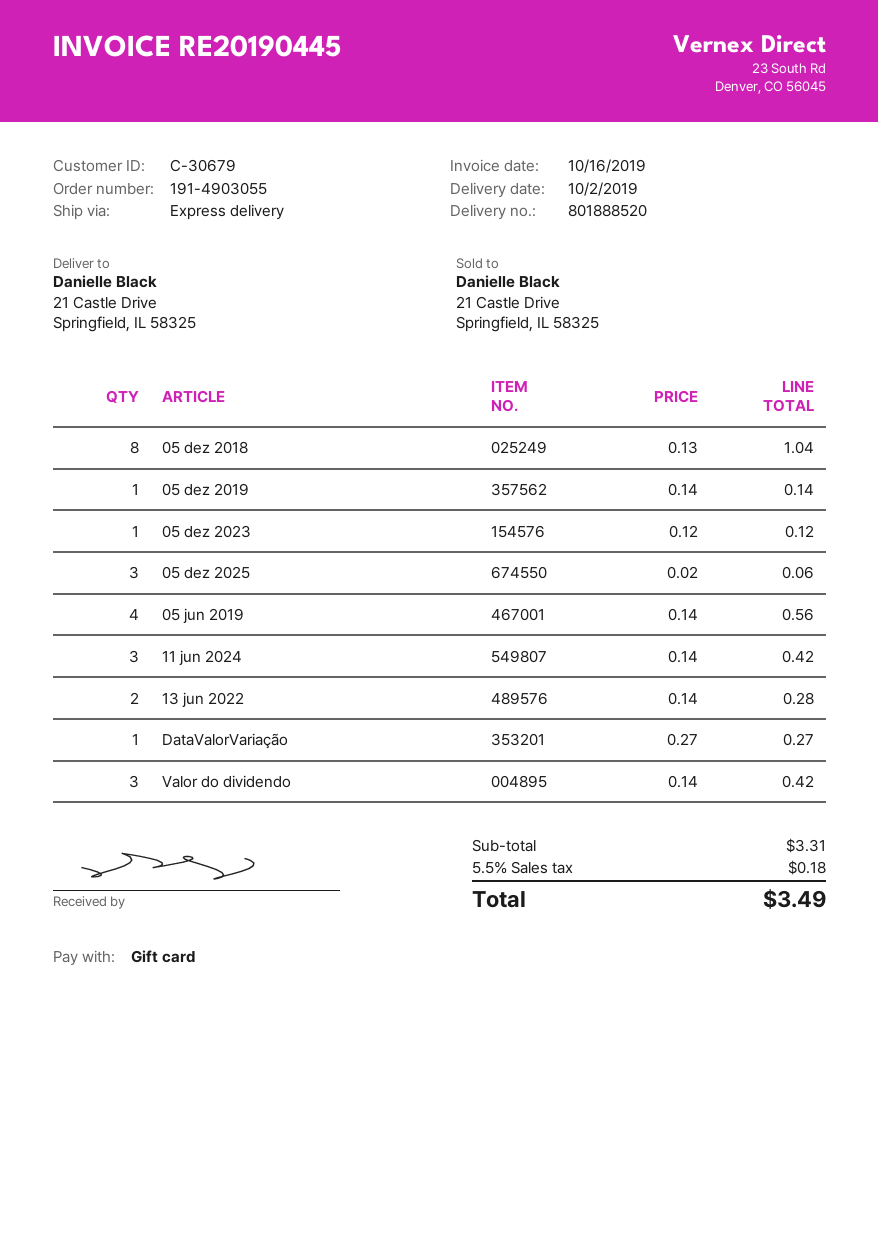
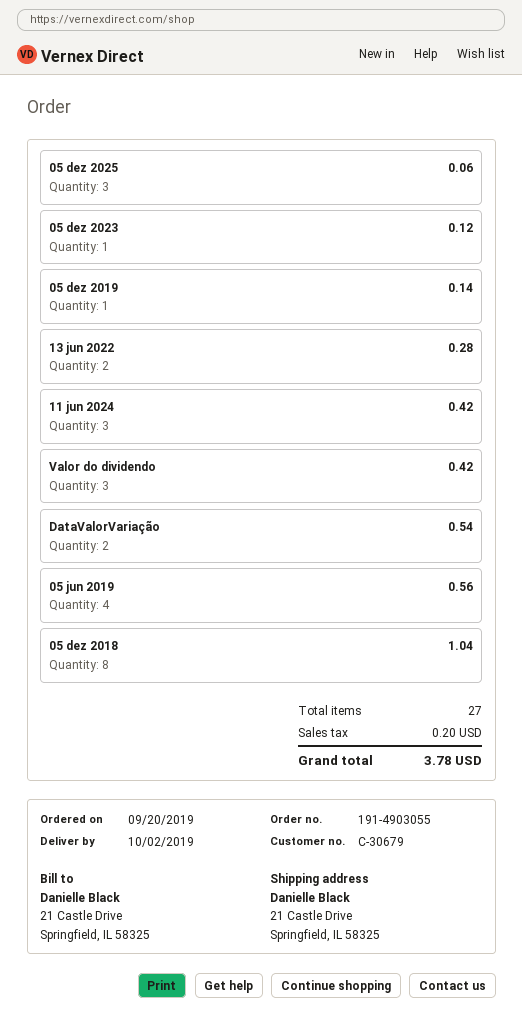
DataValorVariação: 1 for 0.27 -> 2 for 0.54
tax: 0.18 -> 0.20
total: 3.49 -> 3.78

